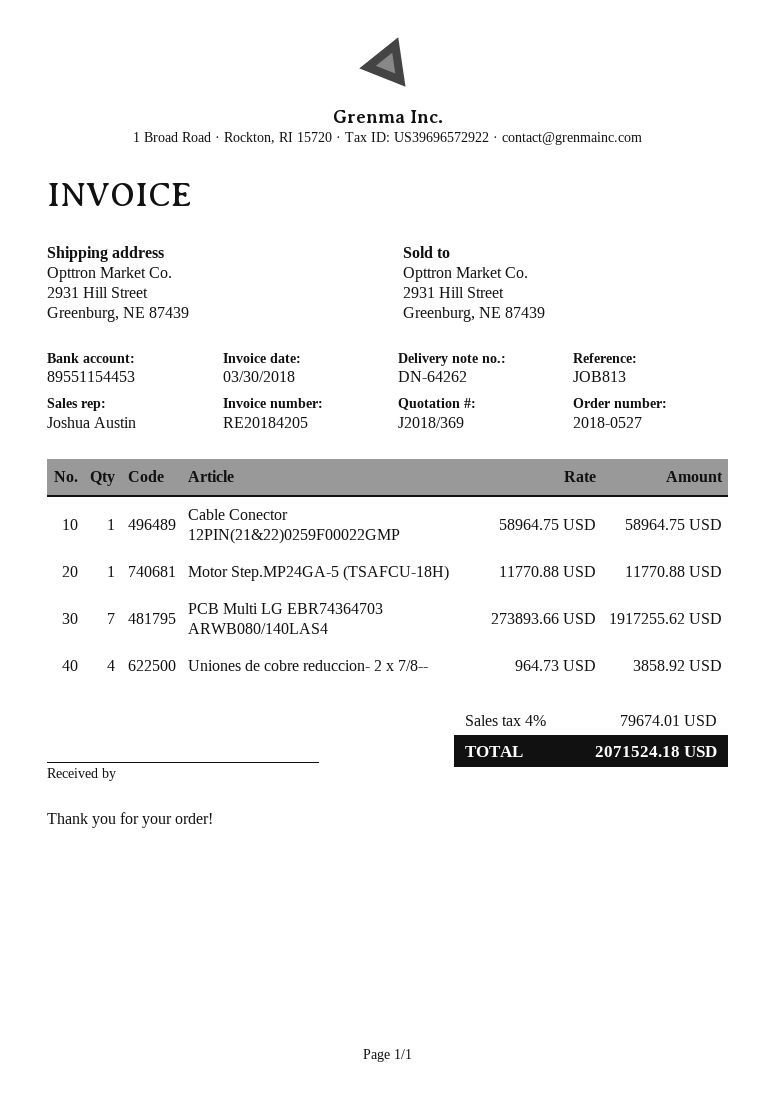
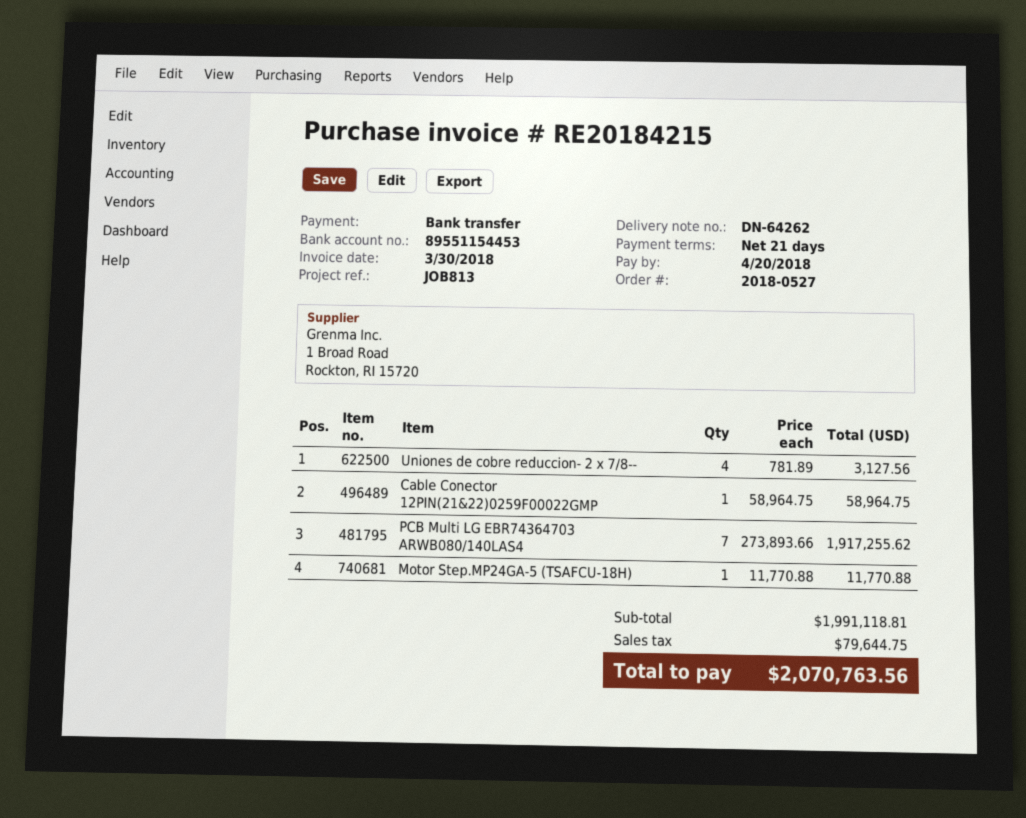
invoice number: RE20184205 -> RE20184215
Uniones de cobre reduccion- 2 x 7/8--: 4 x 964.73 = 3858.92 -> 4 x 781.89 = 3127.56
tax: 79674.01 -> 79644.75
total: 2071524.18 -> 2070763.56

